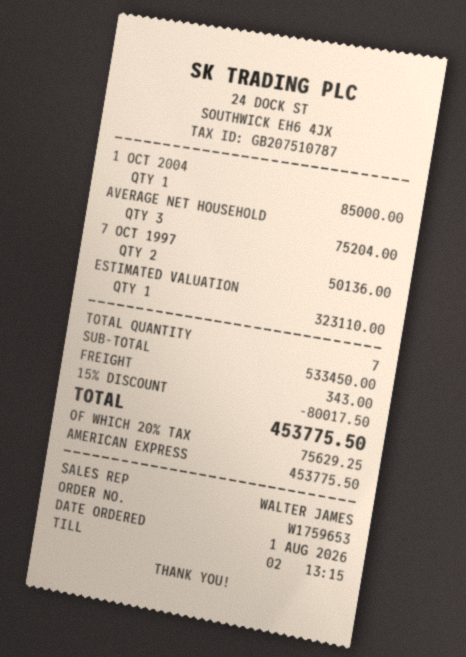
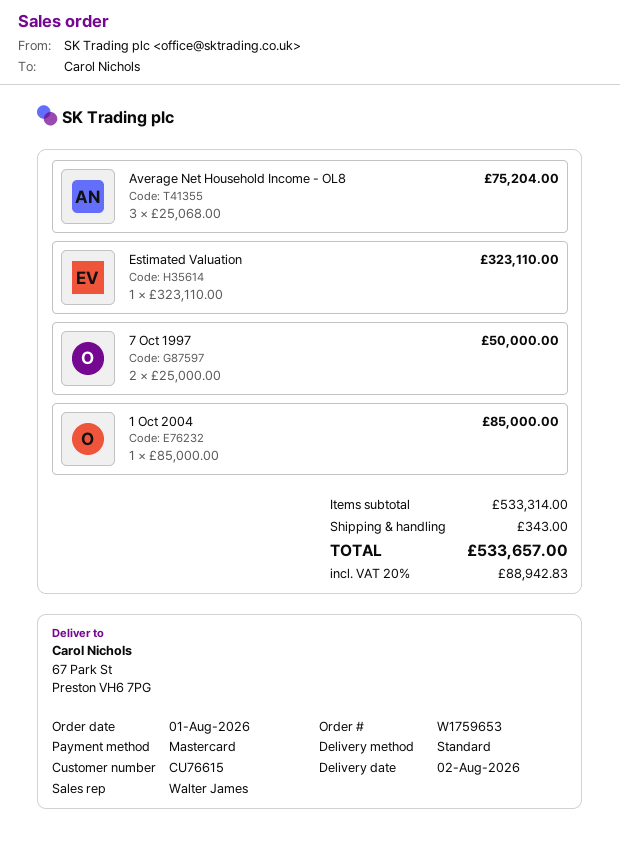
payment method: American Express -> Mastercard
7 OCT 1997: 2 for 50136.00 -> 2 for 50000.00
subtotal: 533450.00 -> 533314.00
discount: 15% = 80017.50 -> none
tax: 20% = 75629.25 -> 20% = 88942.83
total: 453775.50 -> 533657.00

